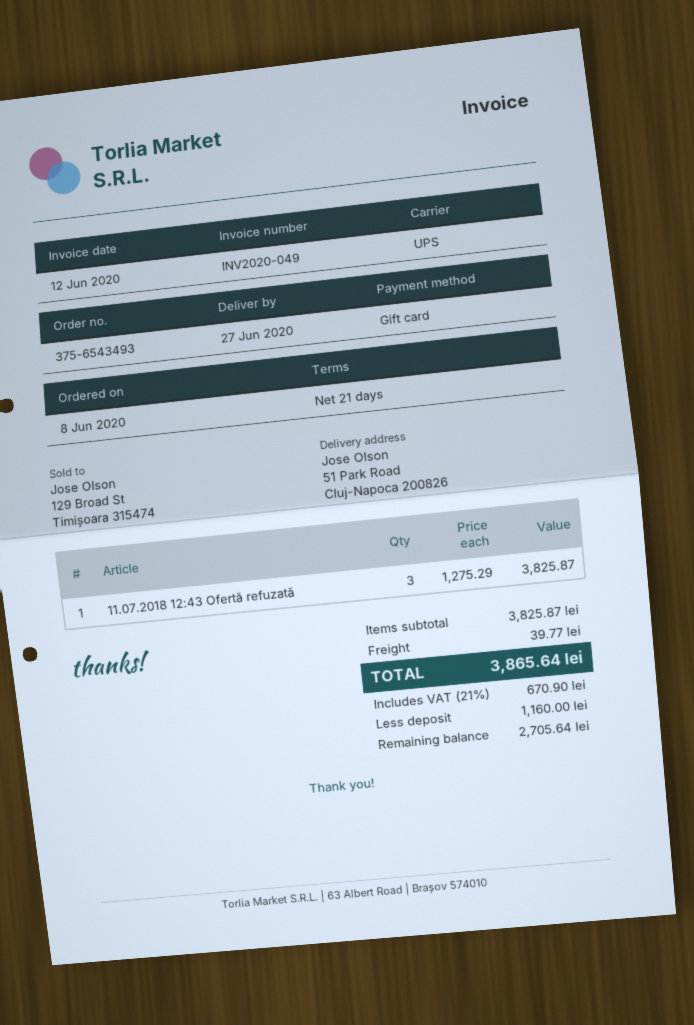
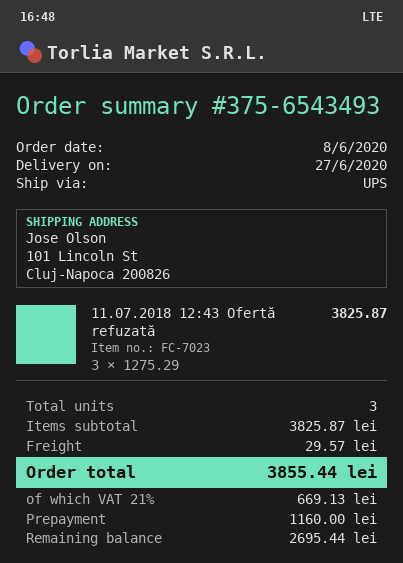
ship to: 51 Park Road, Cluj-Napoca 200826 -> 101 Lincoln St, Cluj-Napoca 200826
shipping: 39.77 -> 29.57
tax: 21% = 670.90 -> 21% = 669.13
total: 3865.64 -> 3855.44
balance: 2705.64 -> 2695.44

